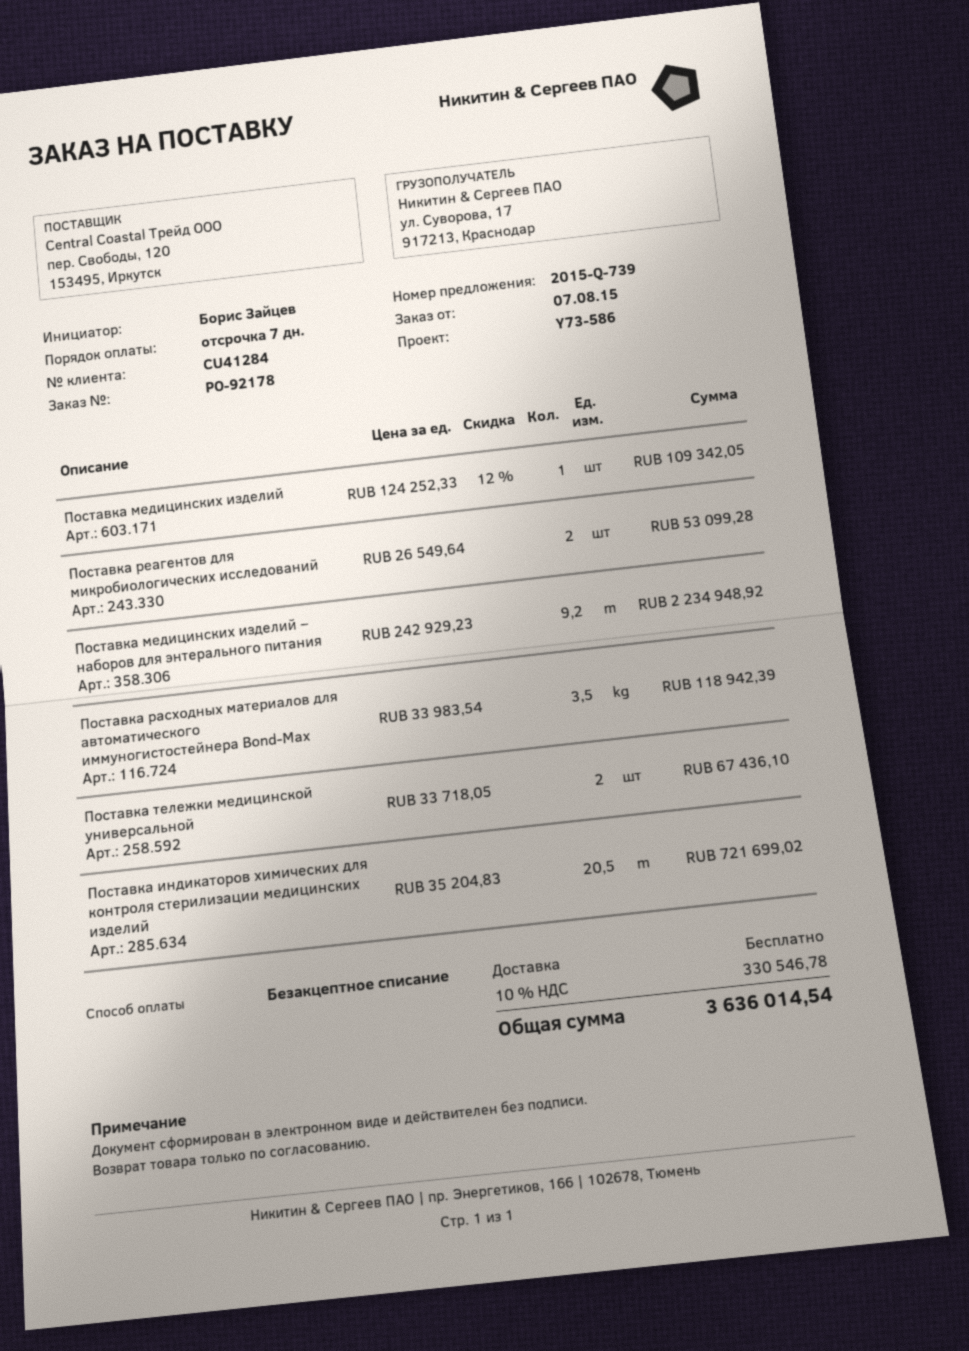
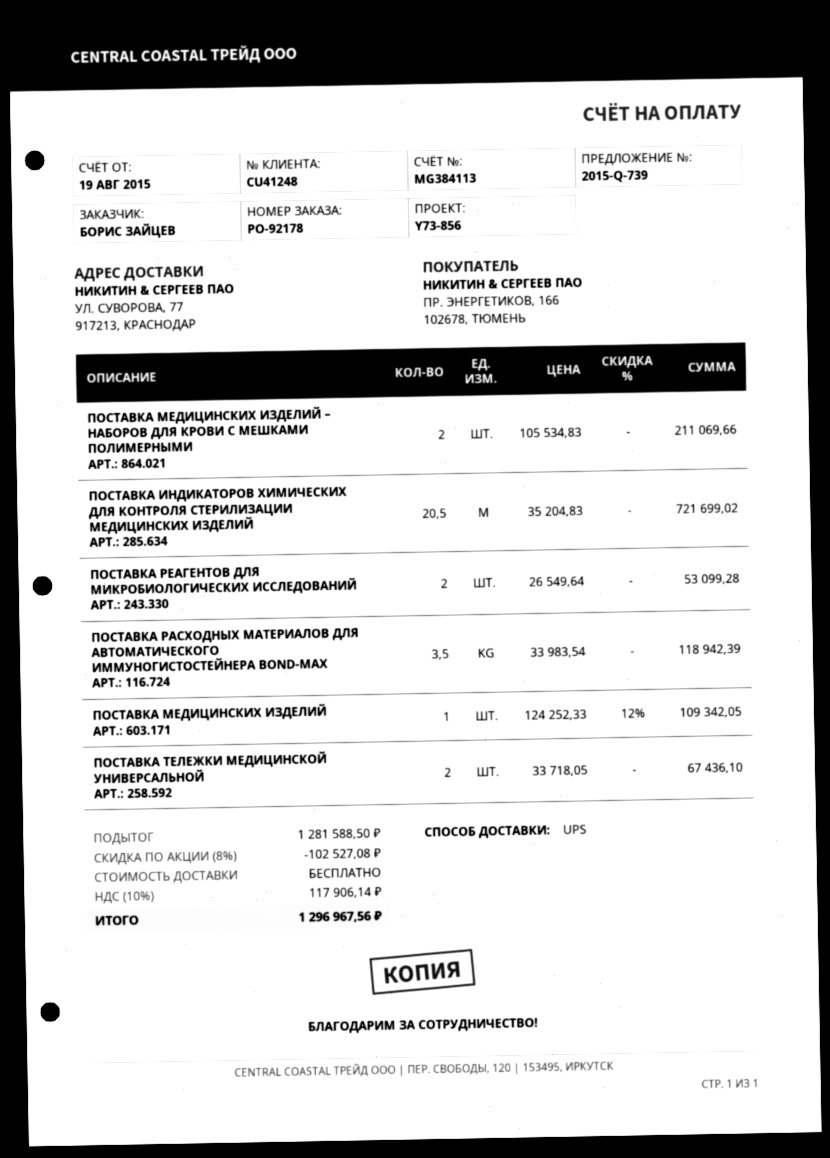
customer number: CU41284 -> CU41248
reference: Y73-586 -> Y73-856
ship to: ул. Суворова, 17, 917213, Краснодар -> УЛ. СУВОРОВА, 77, 917213, КРАСНОДАР
Поставка медицинских изделий – наборов для энтерального питания: 9.2 x 242929.23 = 2234948.92 -> none
ПОСТАВКА МЕДИЦИНСКИХ ИЗДЕЛИЙ – НАБОРОВ ДЛЯ КРОВИ С МЕШКАМИ ПОЛИМЕРНЫМИ: none -> 2 x 105534.83 = 211069.66
discount: none -> 8% = 102527.08
tax: 10% = 330546.78 -> 10% = 117906.14
total: 3636014.54 -> 1296967.56

